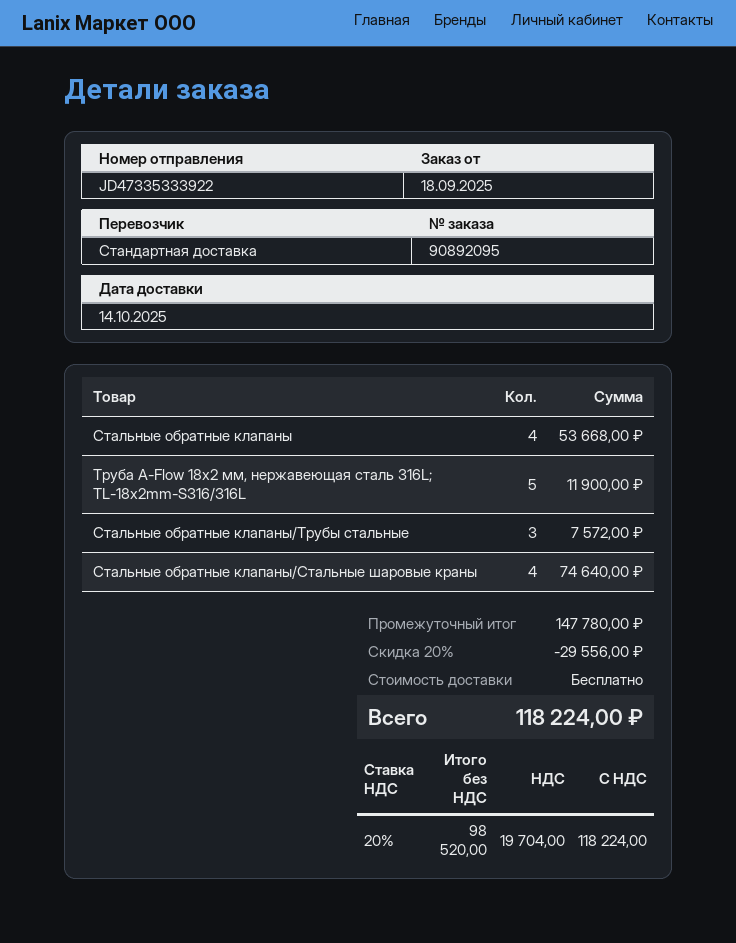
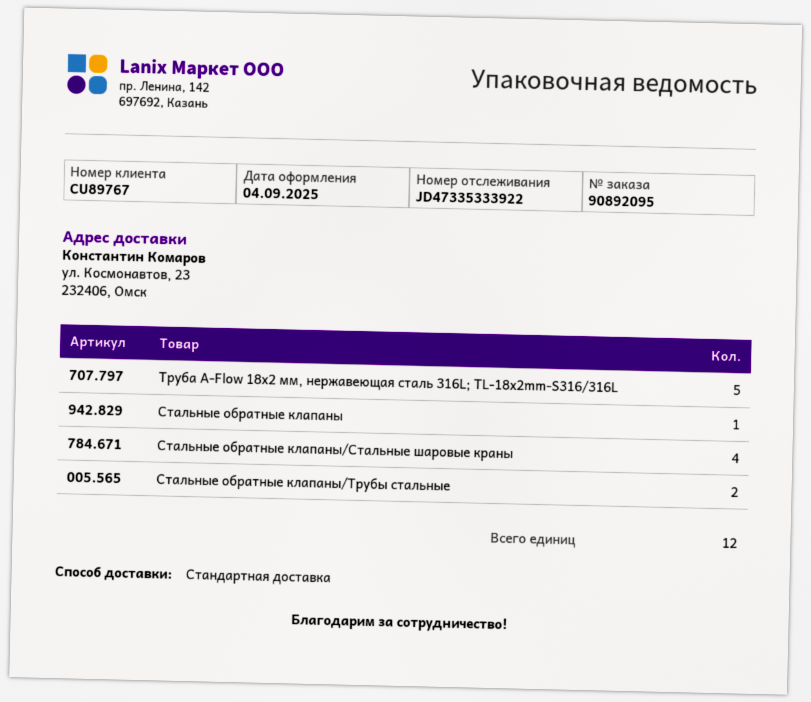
order date: 2025-09-18 -> 2025-09-04
Стальные обратные клапаны: 4 -> 1
Стальные обратные клапаны/Трубы стальные: 3 -> 2

